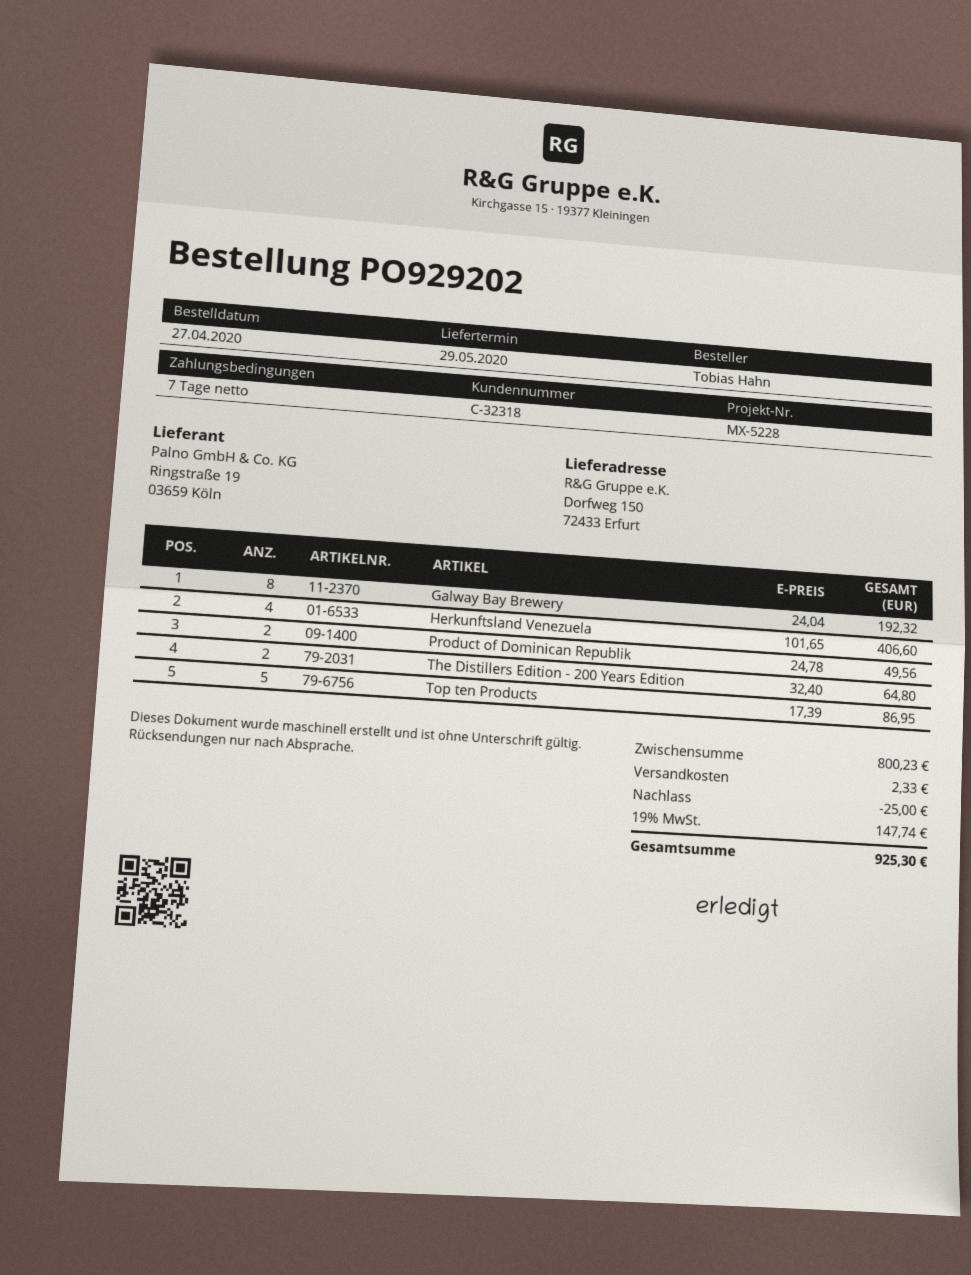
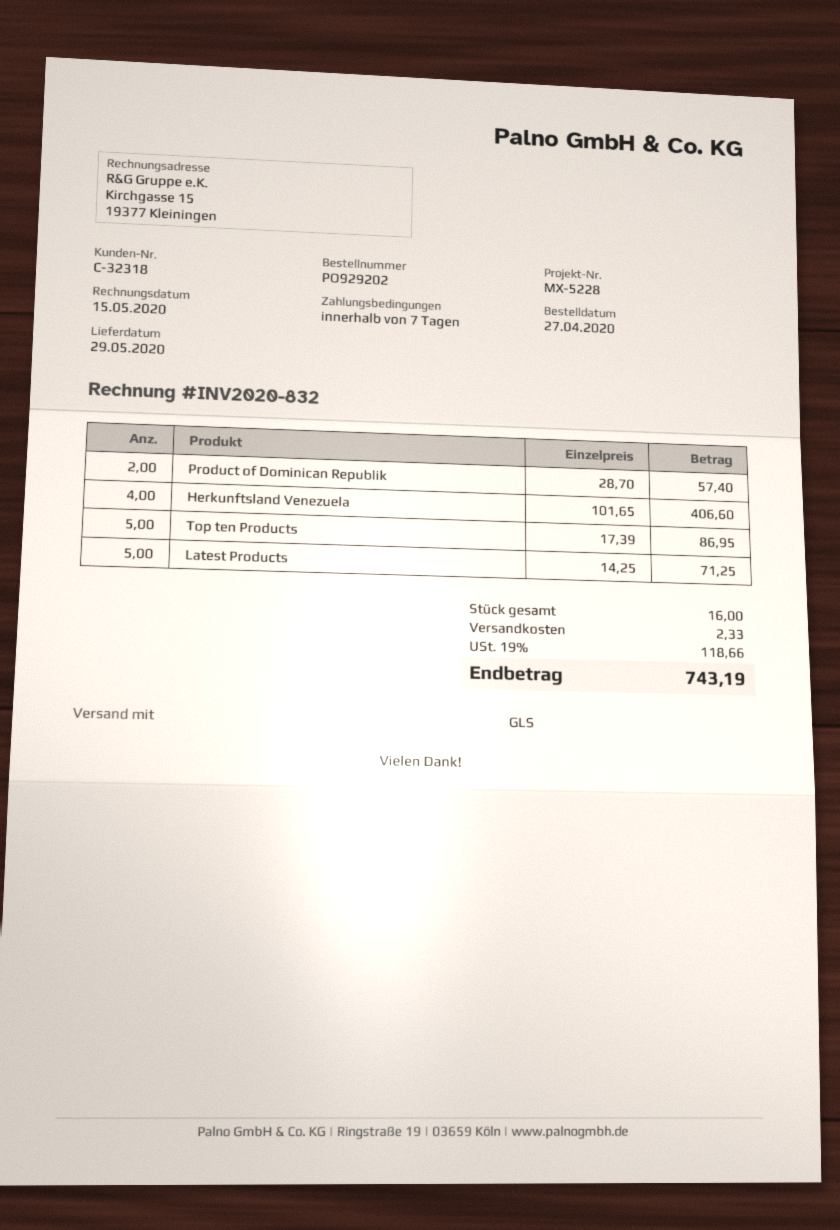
Galway Bay Brewery: 8 x 24.04 = 192.32 -> none
Product of Dominican Republik: 2 x 24.78 = 49.56 -> 2 x 28.70 = 57.40
The Distillers Edition - 200 Years Edition: 2 x 32.40 = 64.80 -> none
Latest Products: none -> 5 x 14.25 = 71.25
discount: 25.00 -> none
tax: 19% = 147.74 -> 19% = 118.66
total: 925.30 -> 743.19

